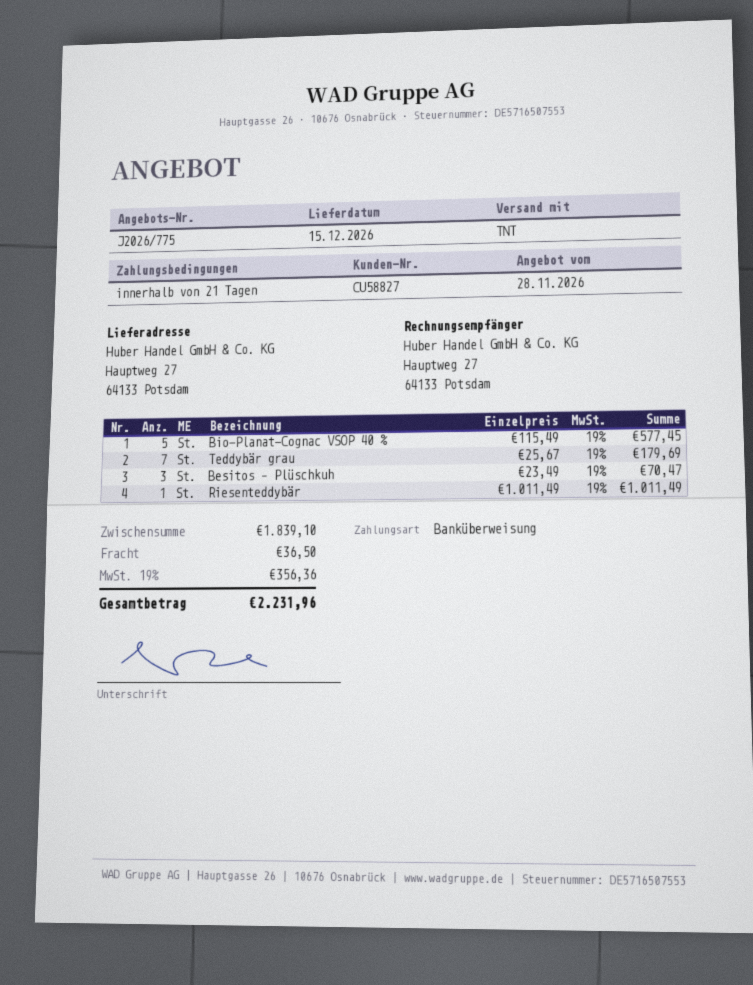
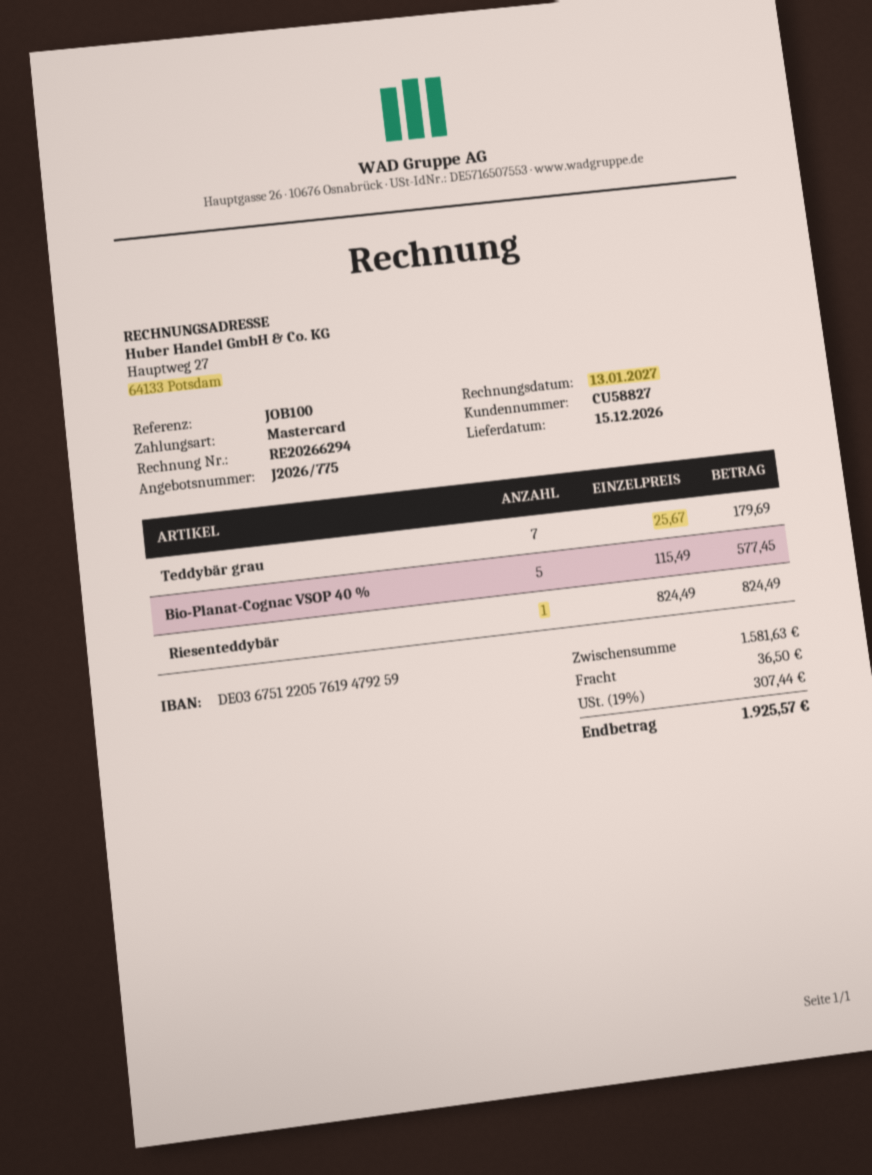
payment method: bank transfer -> Mastercard
Besitos – Plüschkuh: 3 x 23.49 = 70.47 -> none
Riesenteddybär: 1 x 1011.49 = 1011.49 -> 1 x 824.49 = 824.49
subtotal: 1839.10 -> 1581.63
tax: 19% = 356.36 -> 19% = 307.44
total: 2231.96 -> 1925.57

